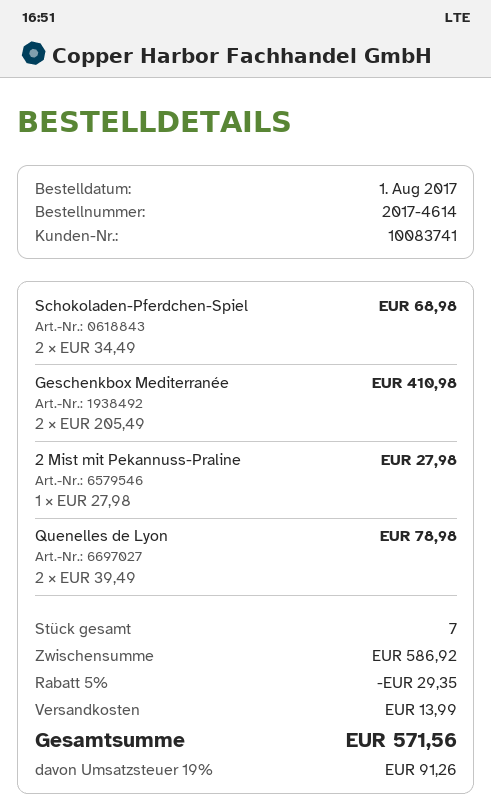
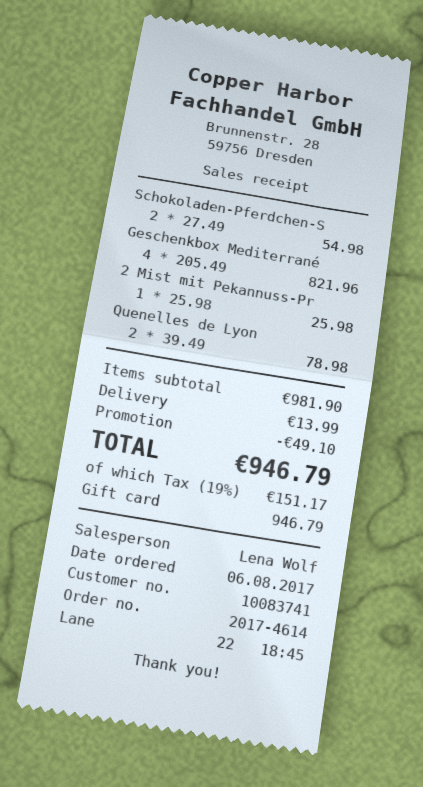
order date: 2017-08-01 -> 2017-08-06
Schokoladen-Pferdchen-Spiel: 2 x 34.49 = 68.98 -> 2 x 27.49 = 54.98
Geschenkbox Mediterranée: 2 x 205.49 = 410.98 -> 4 x 205.49 = 821.96
2 Mist mit Pekannuss-Praline: 1 x 27.98 = 27.98 -> 1 x 25.98 = 25.98
subtotal: 586.92 -> 981.90
discount: 29.35 -> 49.10
tax: 19% = 91.26 -> 19% = 151.17
total: 571.56 -> 946.79

